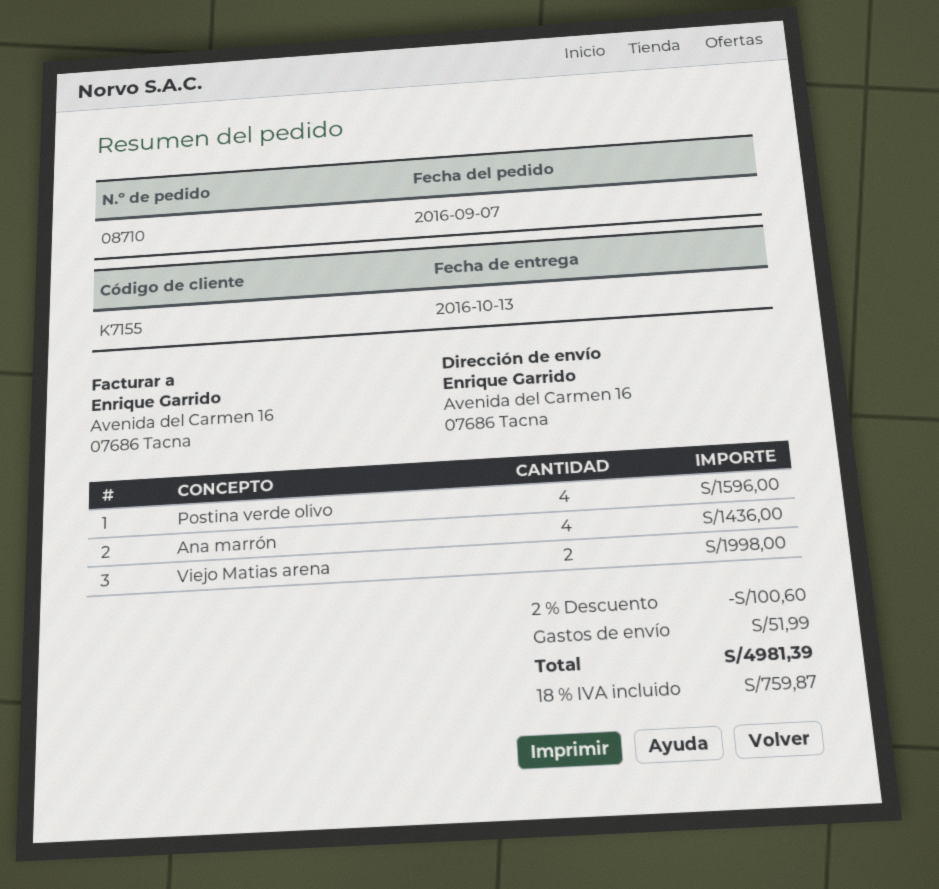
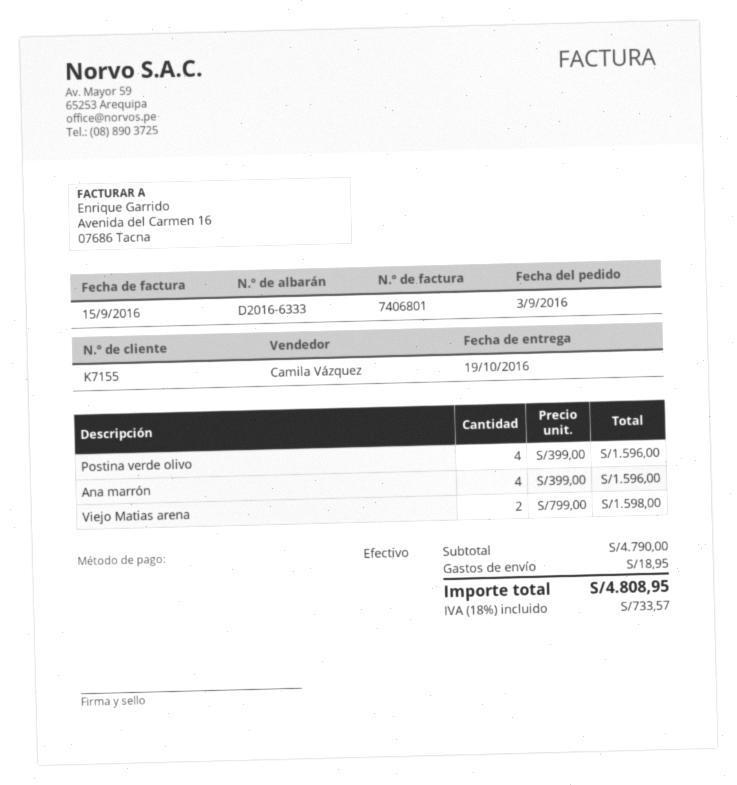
order date: 2016-09-07 -> 2016-09-03
delivery date: 2016-10-13 -> 2016-10-19
Ana marrón: 4 for 1436.00 -> 4 for 1596.00
Viejo Matias arena: 2 for 1998.00 -> 2 for 1598.00
discount: 2% = 100.60 -> none
shipping: 51.99 -> 18.95
tax: 18% = 759.87 -> 18% = 733.57
total: 4981.39 -> 4808.95

